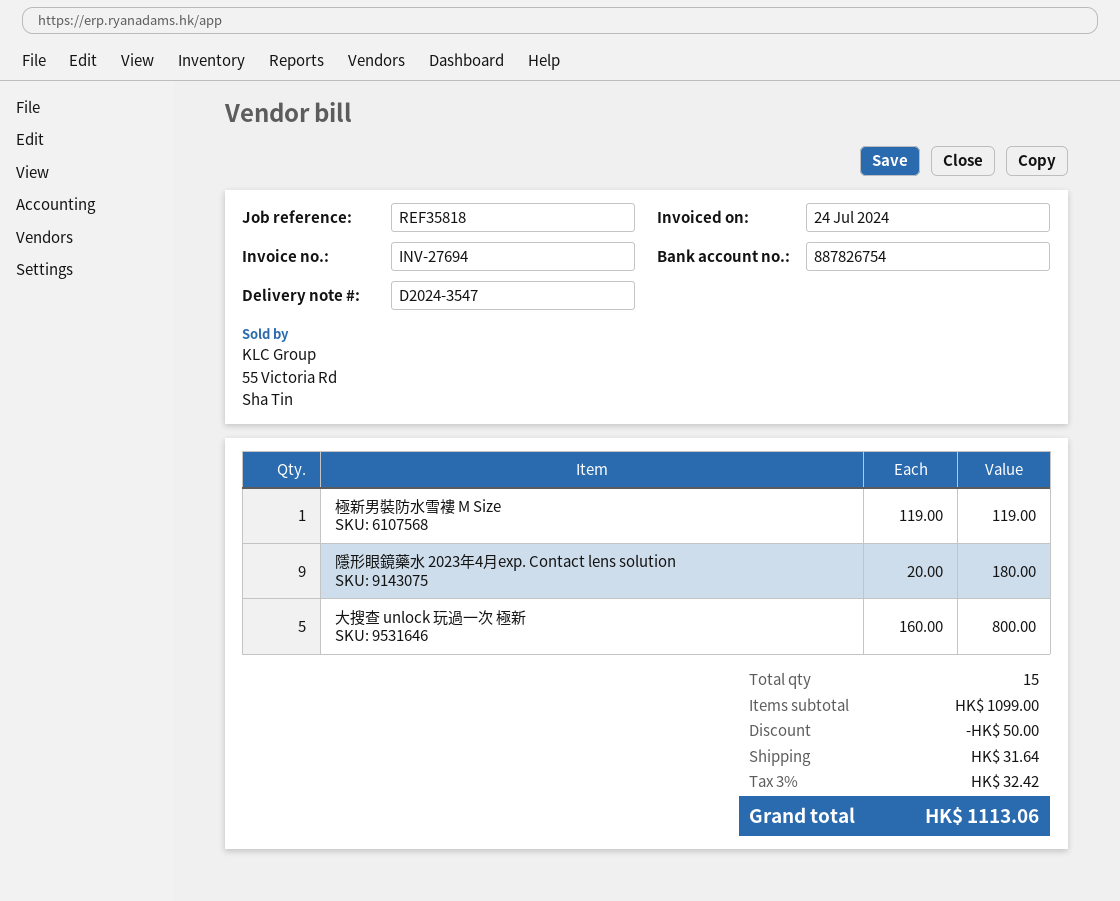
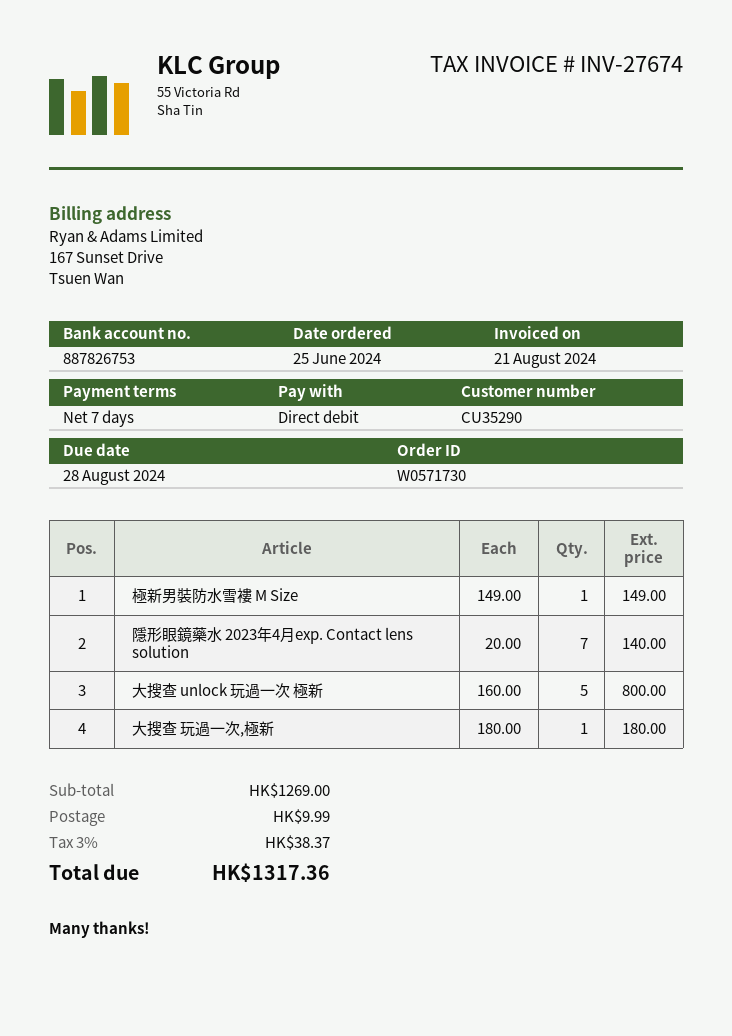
invoice number: INV-27694 -> INV-27674
invoice date: 2024-07-24 -> 2024-08-21
bank account: 887826754 -> 887826753
極新男裝防水雪褸 M Size: 1 x 119.00 = 119.00 -> 1 x 149.00 = 149.00
隱形眼鏡藥水 2023年4月exp. Contact lens solution: 9 x 20.00 = 180.00 -> 7 x 20.00 = 140.00
大搜查 玩過一次,極新: none -> 1 x 180.00 = 180.00
subtotal: 1099.00 -> 1269.00
discount: 50.00 -> none
shipping: 31.64 -> 9.99
tax: 3% = 32.42 -> 3% = 38.37
total: 1113.06 -> 1317.36

